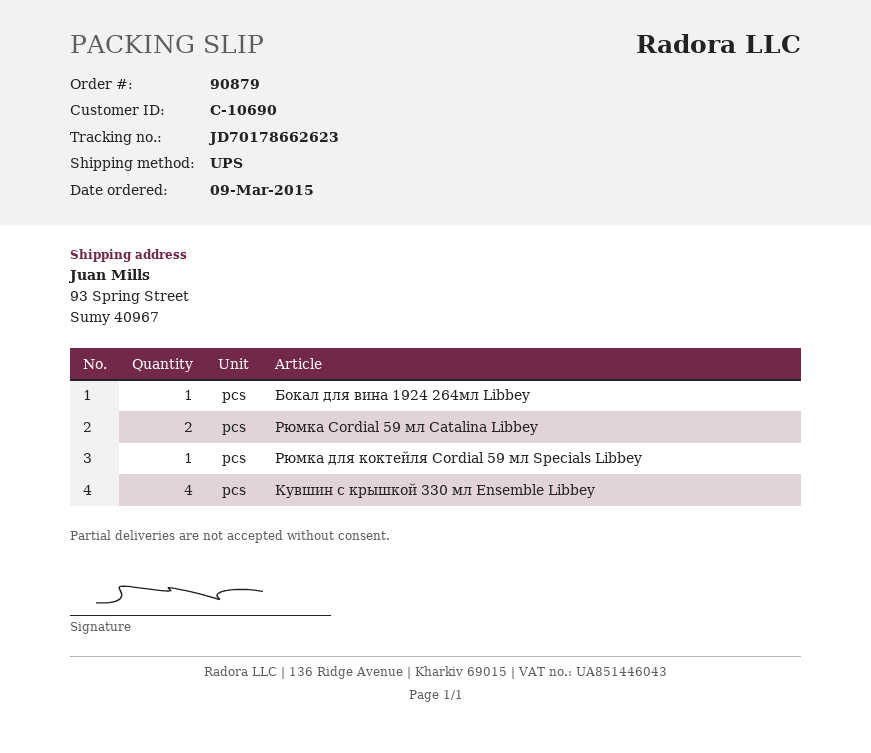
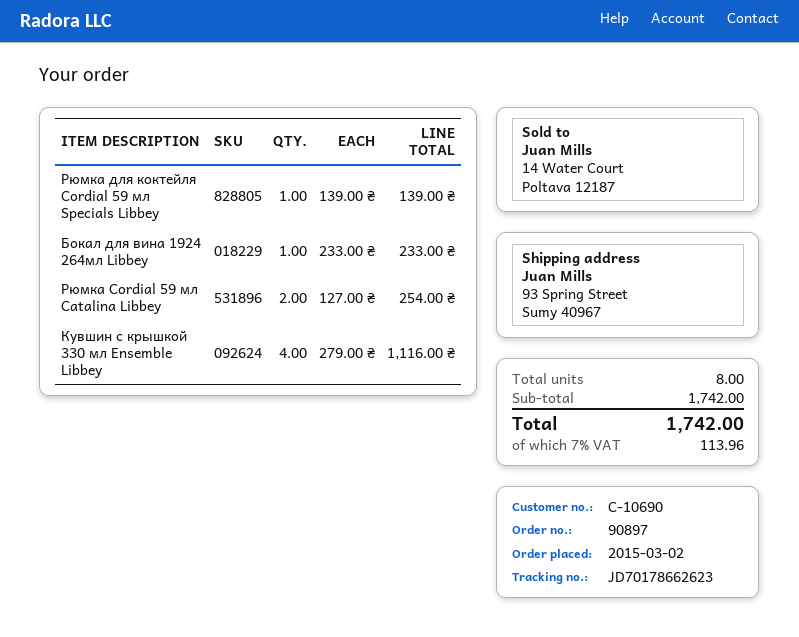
order number: 90879 -> 90897
order date: 2015-03-09 -> 2015-03-02

